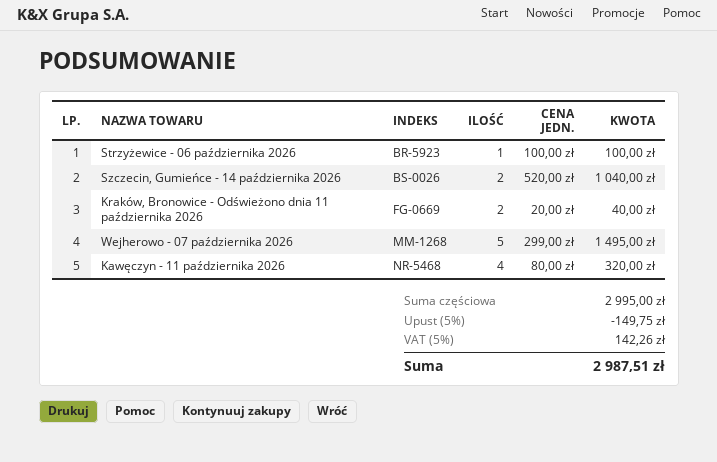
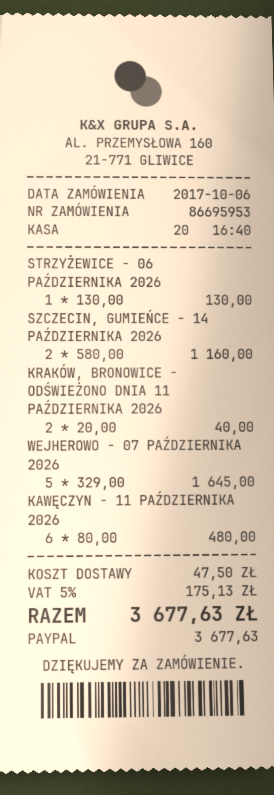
Strzyżewice - 06 października 2026: 1 x 100.00 = 100.00 -> 1 x 130.00 = 130.00
Szczecin, Gumieńce - 14 października 2026: 2 x 520.00 = 1040.00 -> 2 x 580.00 = 1160.00
Wejherowo - 07 października 2026: 5 x 299.00 = 1495.00 -> 5 x 329.00 = 1645.00
Kawęczyn - 11 października 2026: 4 x 80.00 = 320.00 -> 6 x 80.00 = 480.00
discount: 5% = 149.75 -> none
shipping: none -> 47.50
tax: 5% = 142.26 -> 5% = 175.13
total: 2987.51 -> 3677.63

